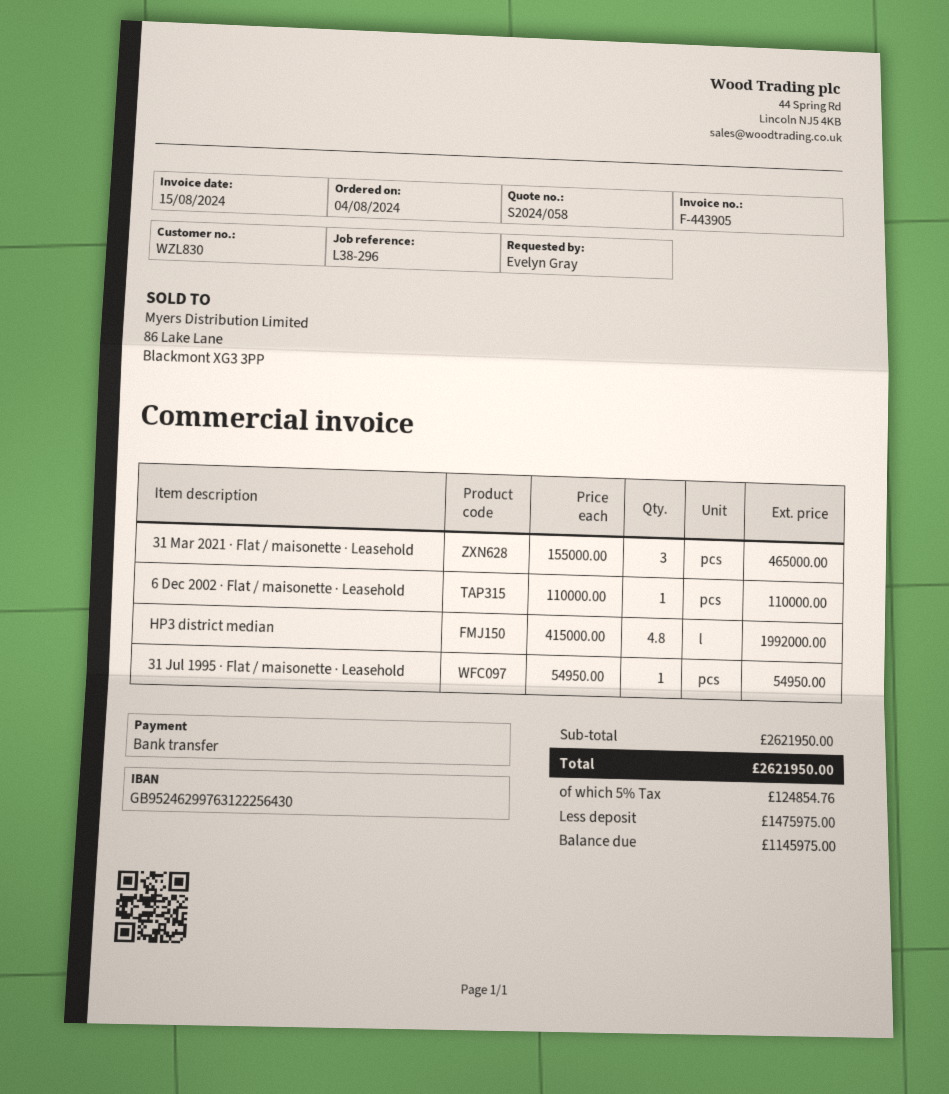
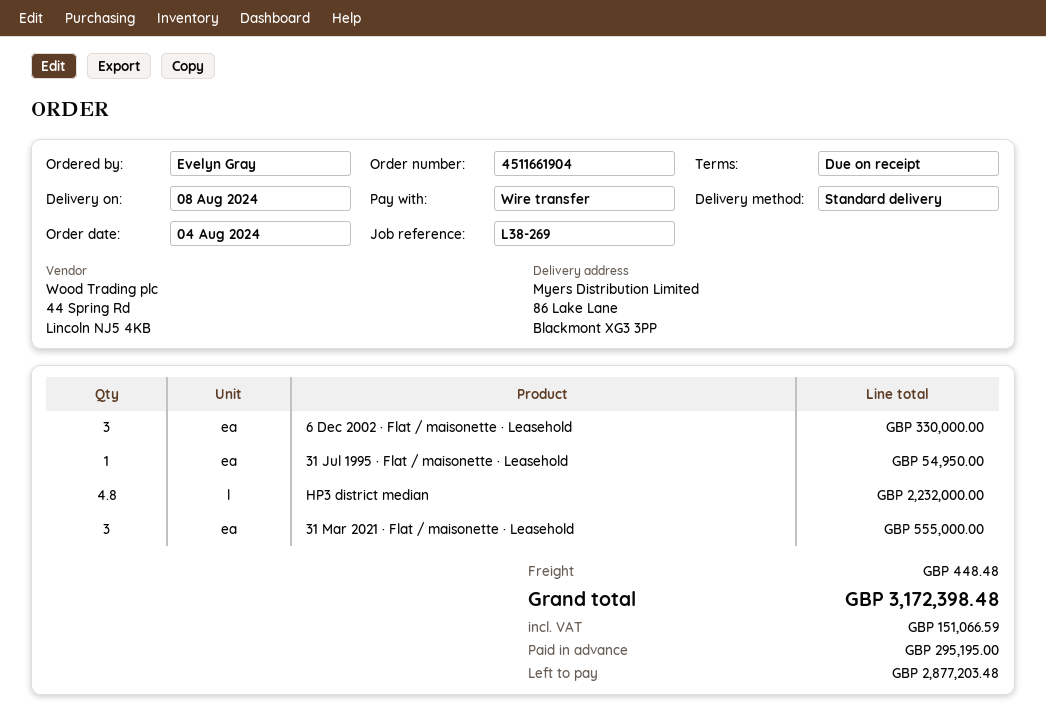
reference: L38-296 -> L38-269
31 Mar 2021 · Flat / maisonette · Leasehold: 3 for 465000.00 -> 3 for 555000.00
6 Dec 2002 · Flat / maisonette · Leasehold: 1 for 110000.00 -> 3 for 330000.00
HP3 district median: 4.8 for 1992000.00 -> 4.8 for 2232000.00
shipping: none -> 448.48
tax: 124854.76 -> 151066.59
total: 2621950.00 -> 3172398.48
deposit: 1475975.00 -> 295195.00
balance: 1145975.00 -> 2877203.48

